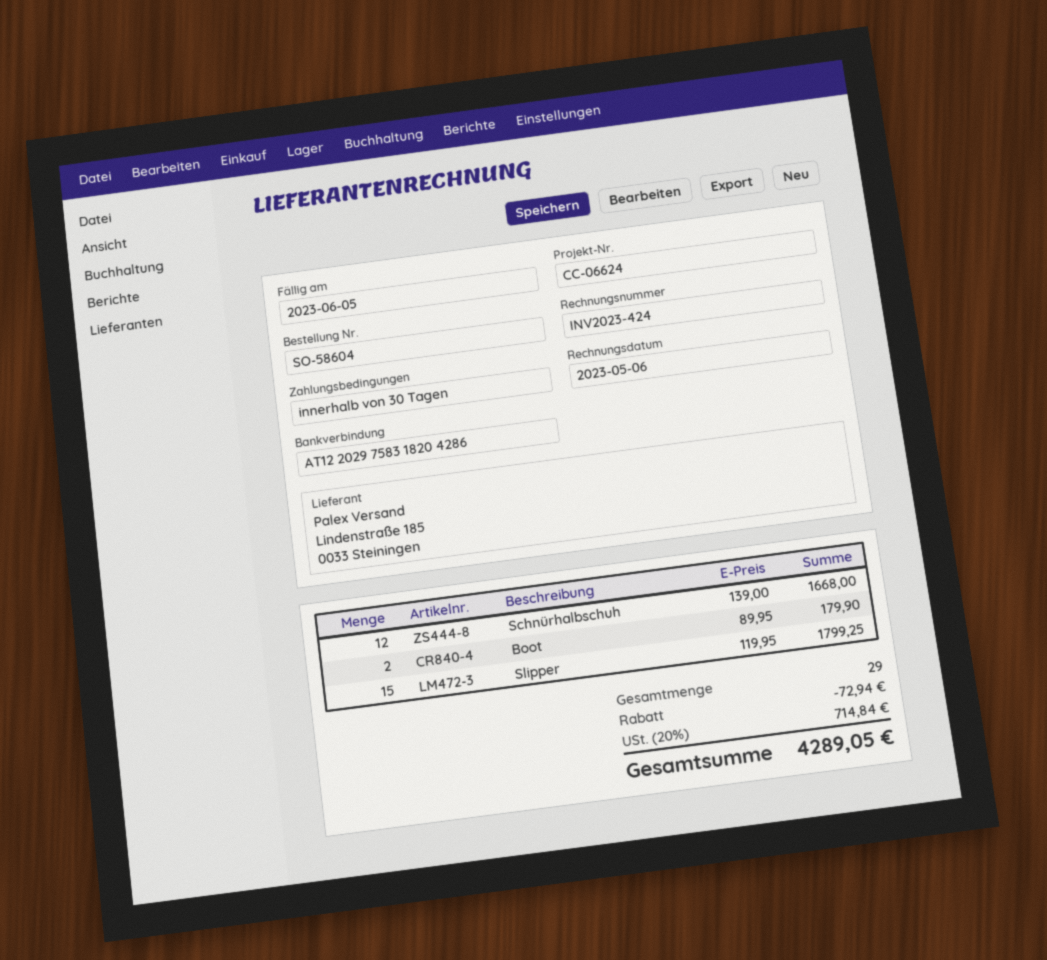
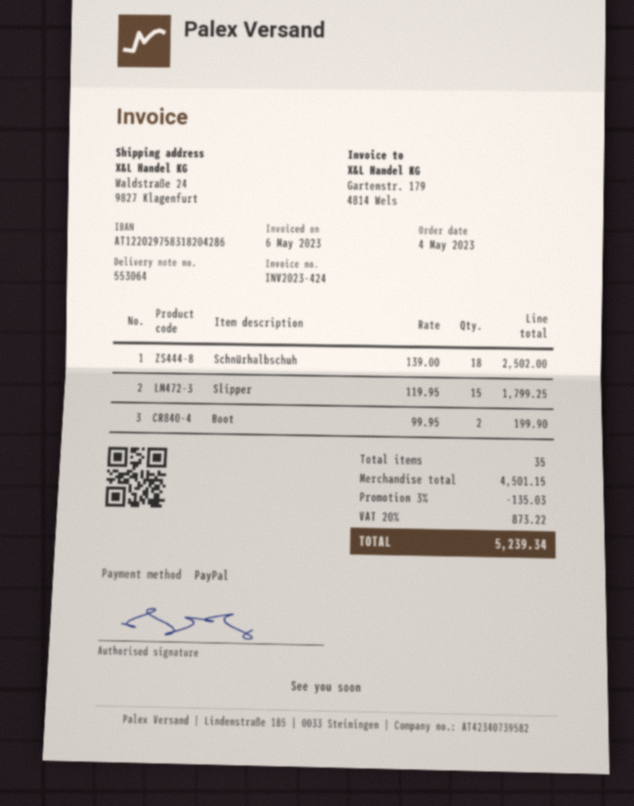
Schnürhalbschuh: 12 x 139.00 = 1668.00 -> 18 x 139.00 = 2502.00
Boot: 2 x 89.95 = 179.90 -> 2 x 99.95 = 199.90
total quantity: 29 -> 35
discount: 72.94 -> 135.03
tax: 20% = 714.84 -> 20% = 873.22
total: 4289.05 -> 5239.34

